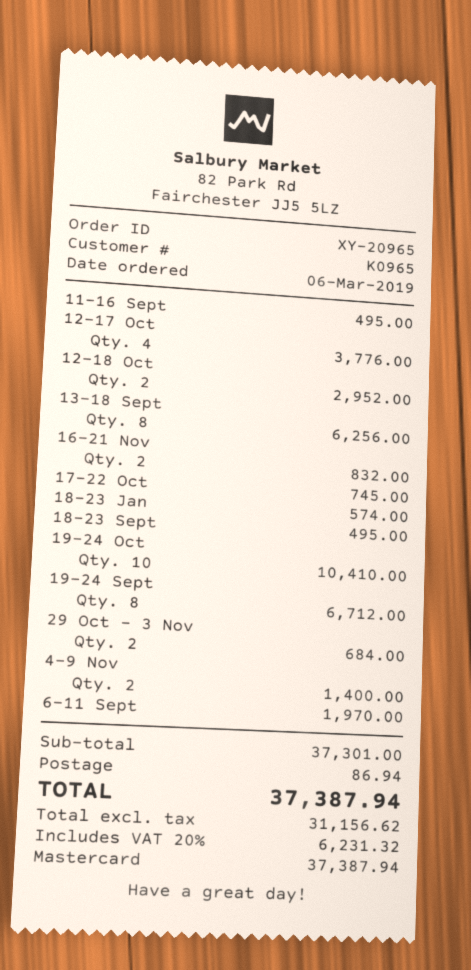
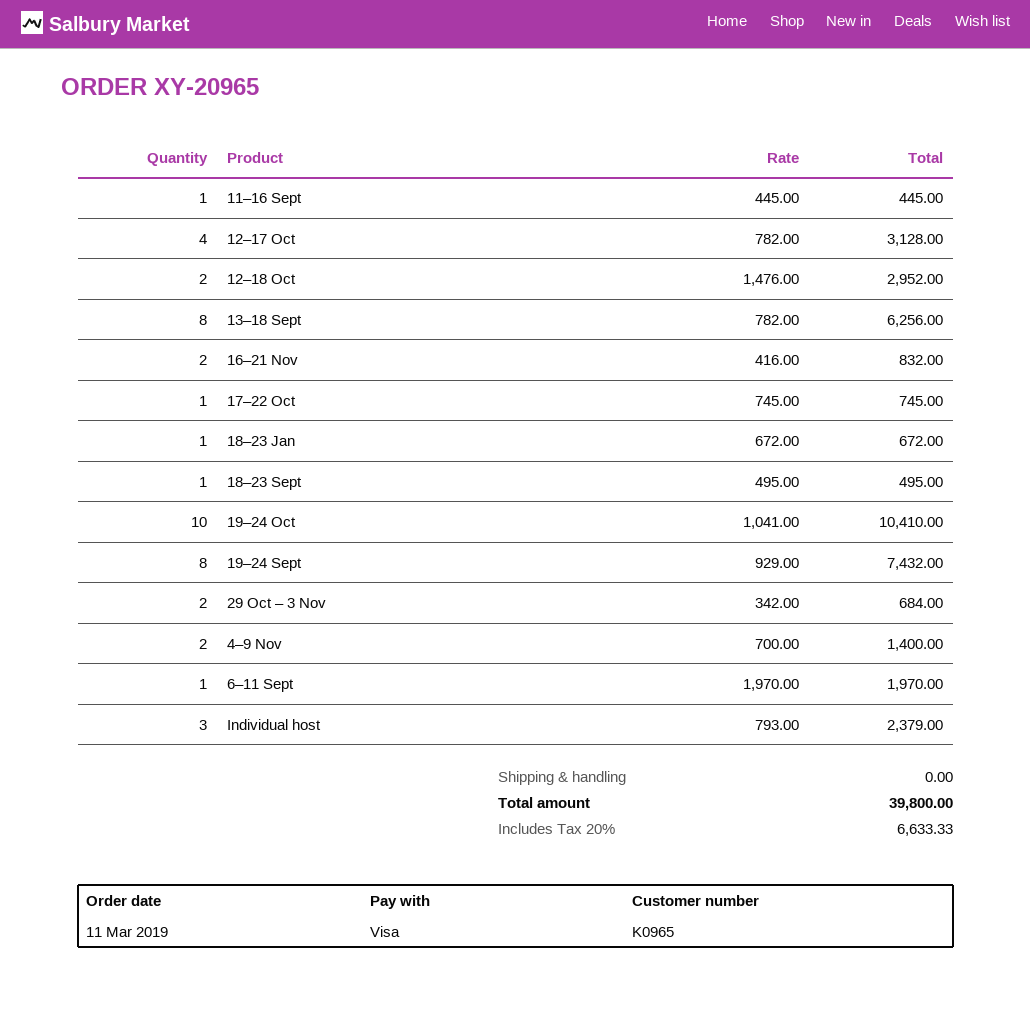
order date: 2019-03-06 -> 2019-03-11
payment method: Mastercard -> Visa
11–16 Sept: 1 for 495.00 -> 1 for 445.00
12–17 Oct: 4 for 3776.00 -> 4 for 3128.00
18–23 Jan: 1 for 574.00 -> 1 for 672.00
19–24 Sept: 8 for 6712.00 -> 8 for 7432.00
Individual host: none -> 3 for 2379.00
shipping: 86.94 -> 0.00
tax: 20% = 6231.32 -> 20% = 6633.33
total: 37387.94 -> 39800.00

